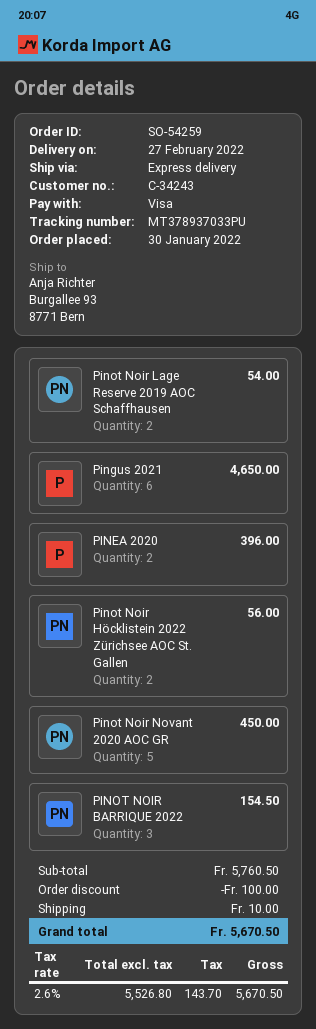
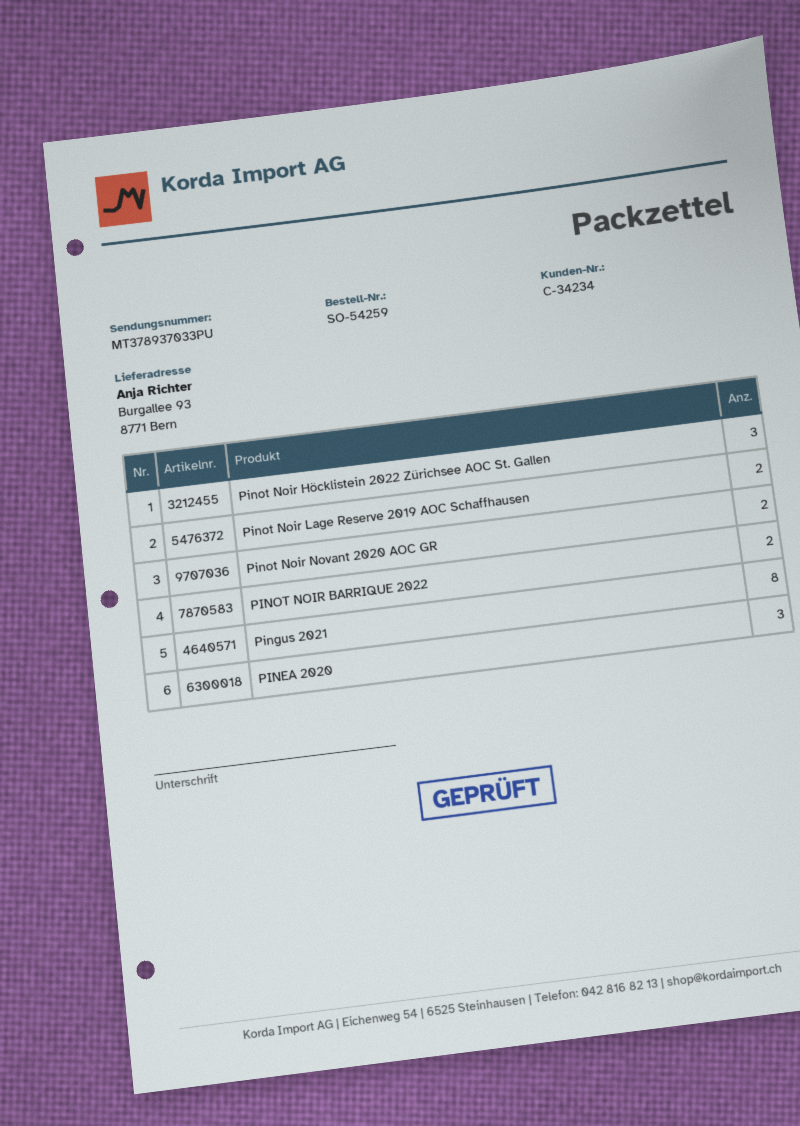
customer number: C-34243 -> C-34234
Pingus 2021: 6 -> 8
PINEA 2020: 2 -> 3
Pinot Noir Höcklistein 2022 Zürichsee AOC St. Gallen: 2 -> 3
Pinot Noir Novant 2020 AOC GR: 5 -> 2
PINOT NOIR BARRIQUE 2022: 3 -> 2

